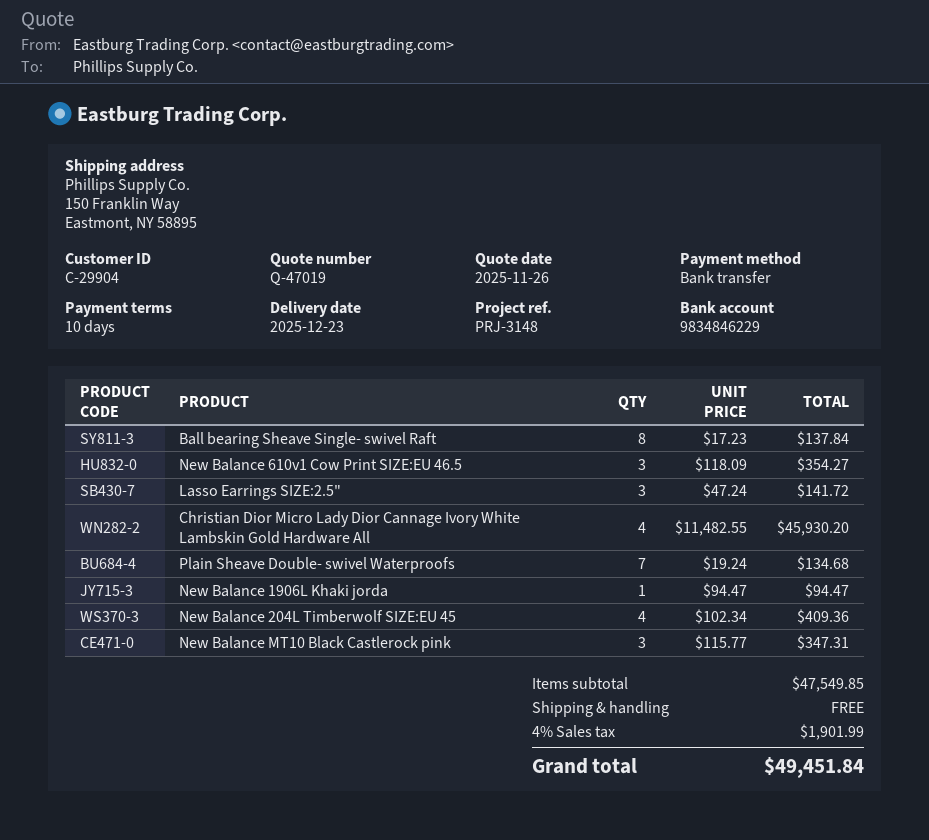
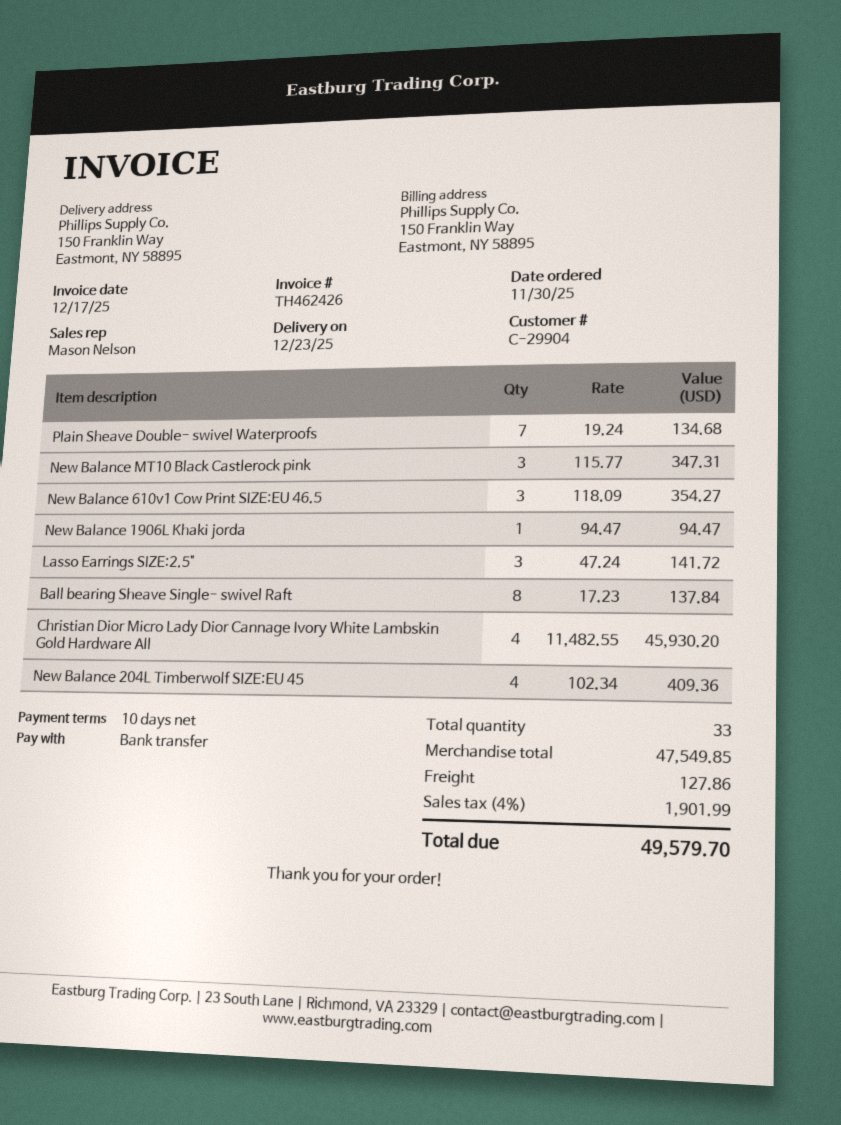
shipping: 0.00 -> 127.86
total: 49451.84 -> 49579.70

